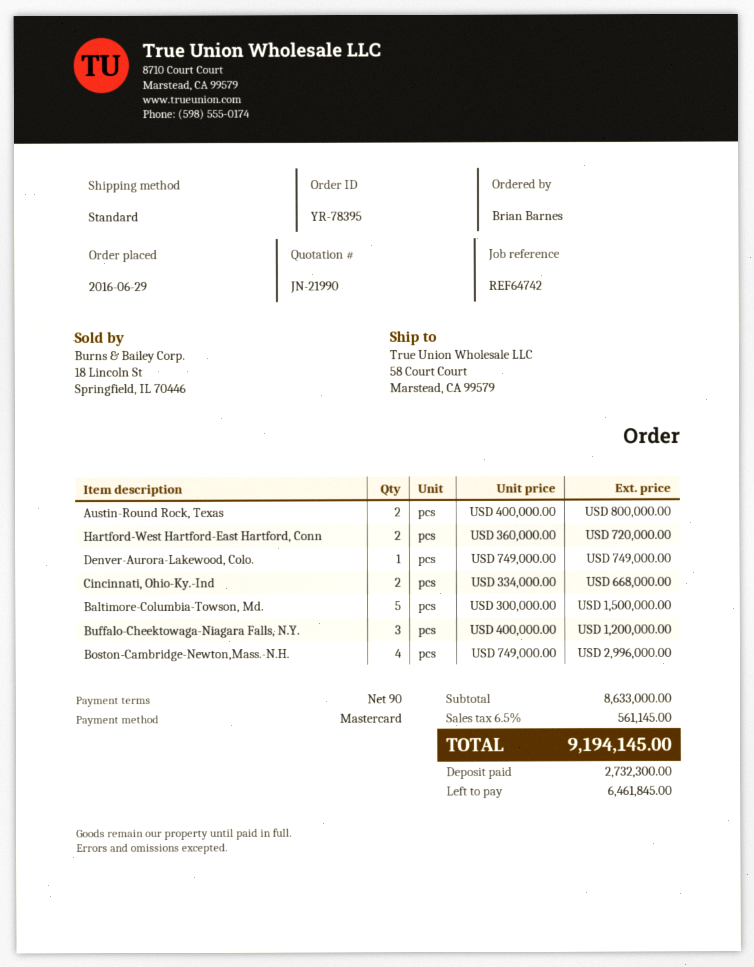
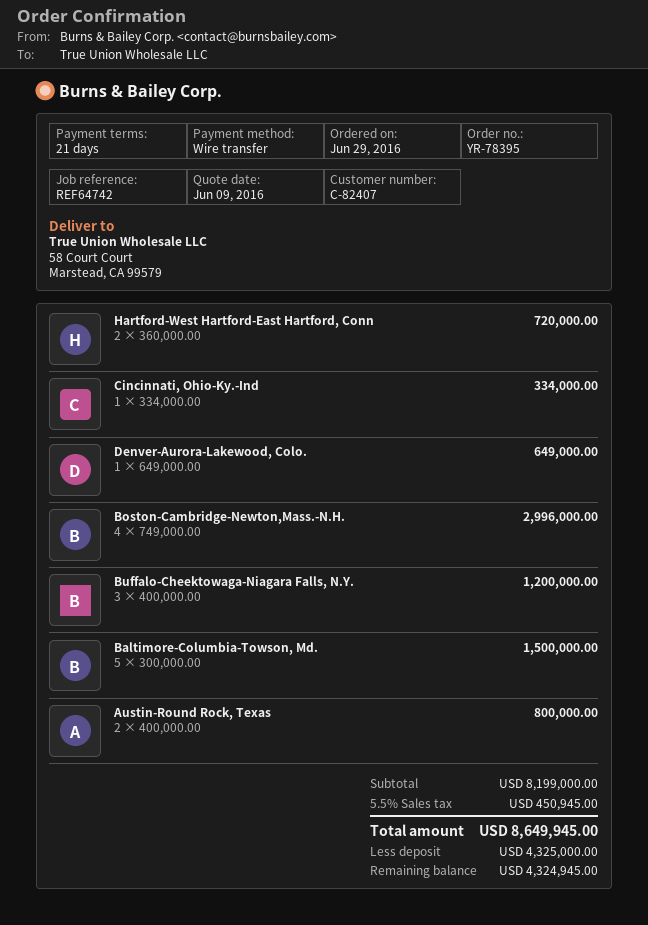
payment terms: 90 days -> 21 days
payment method: Mastercard -> bank transfer
Denver-Aurora-Lakewood, Colo.: 1 x 749000.00 = 749000.00 -> 1 x 649000.00 = 649000.00
Cincinnati, Ohio-Ky.-Ind: 2 x 334000.00 = 668000.00 -> 1 x 334000.00 = 334000.00
subtotal: 8633000.00 -> 8199000.00
tax: 6.5% = 561145.00 -> 5.5% = 450945.00
total: 9194145.00 -> 8649945.00
deposit: 2732300.00 -> 4325000.00
balance: 6461845.00 -> 4324945.00

